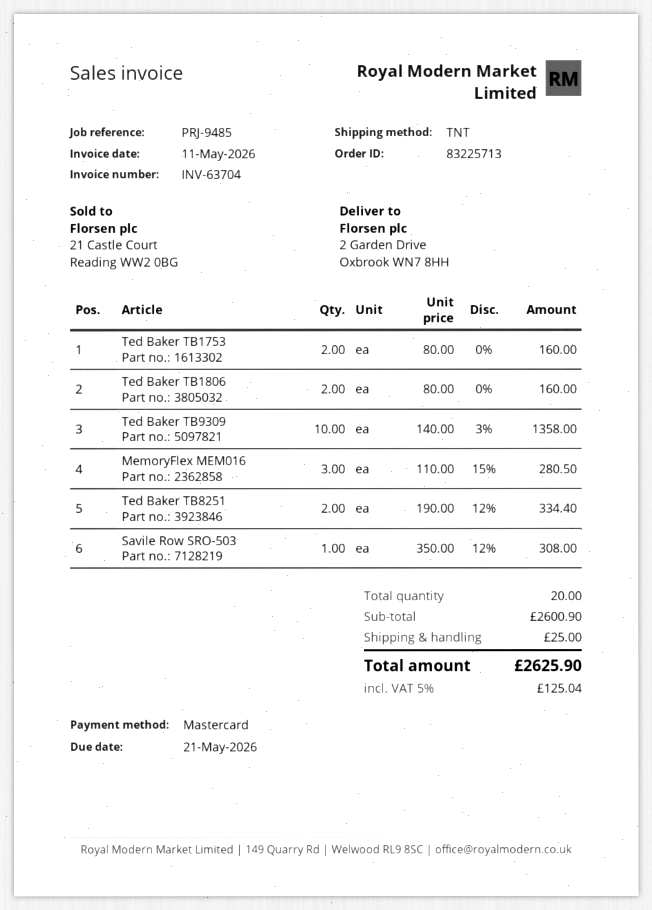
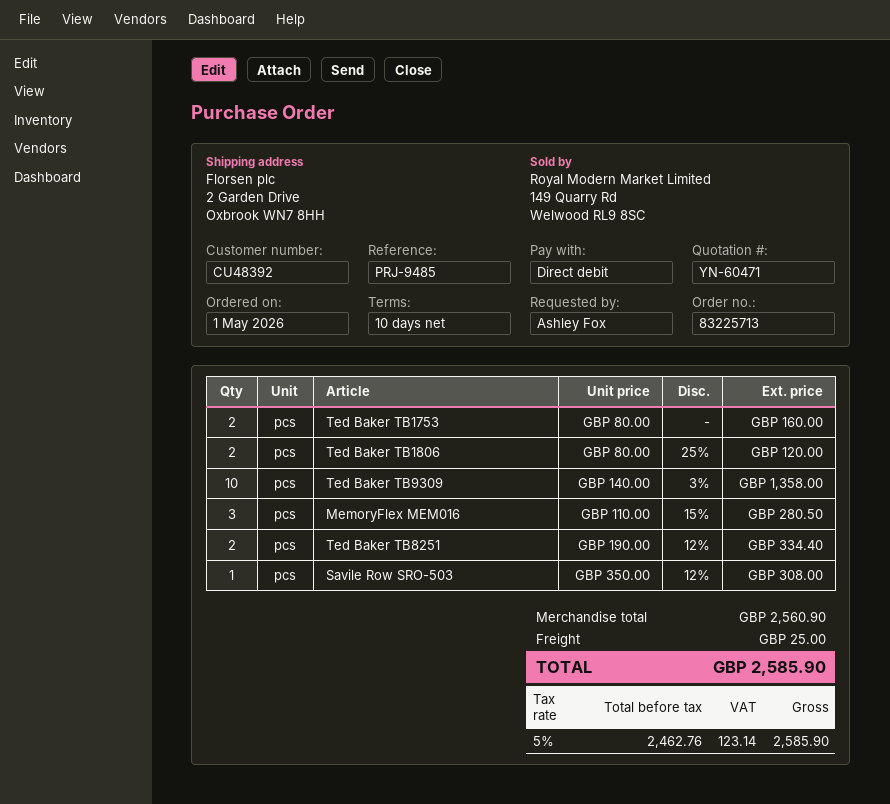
payment method: Mastercard -> direct debit
Ted Baker TB1806: 2 x 80.00 = 160.00 -> 2 x 80.00 - 25% = 120.00
subtotal: 2600.90 -> 2560.90
tax: 5% = 125.04 -> 5% = 123.14
total: 2625.90 -> 2585.90

